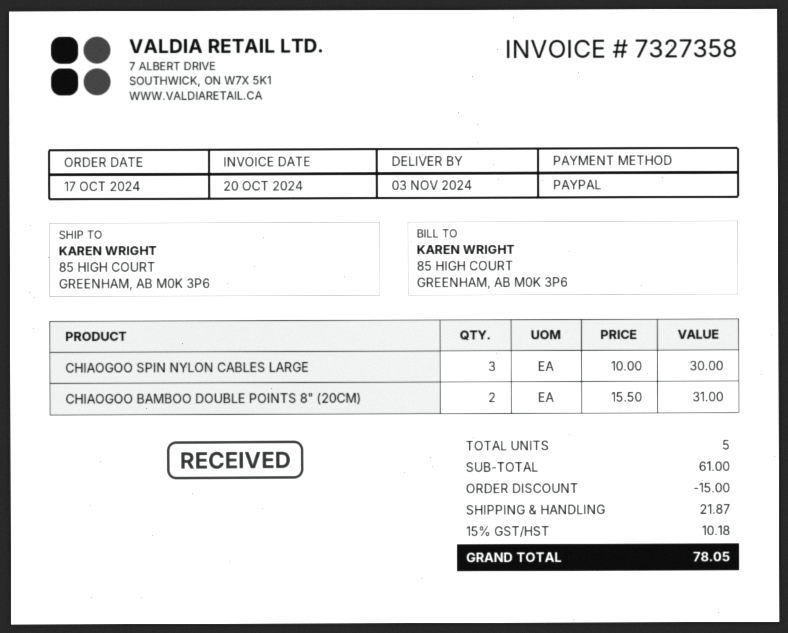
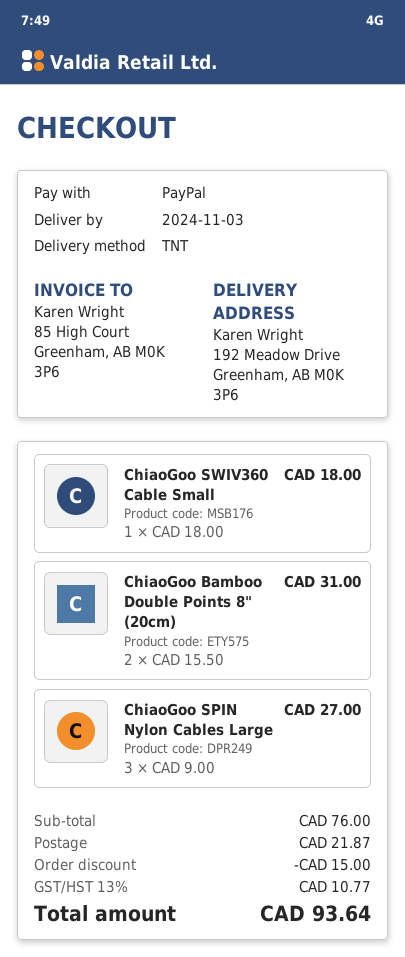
ship to: 85 HIGH COURT, GREENHAM, AB M0K 3P6 -> 192 Meadow Drive, Greenham, AB M0K 3P6
CHIAOGOO SPIN NYLON CABLES LARGE: 3 x 10.00 = 30.00 -> 3 x 9.00 = 27.00
ChiaoGoo SWIV360 Cable Small: none -> 1 x 18.00 = 18.00
subtotal: 61.00 -> 76.00
tax: 15% = 10.18 -> 13% = 10.77
total: 78.05 -> 93.64

